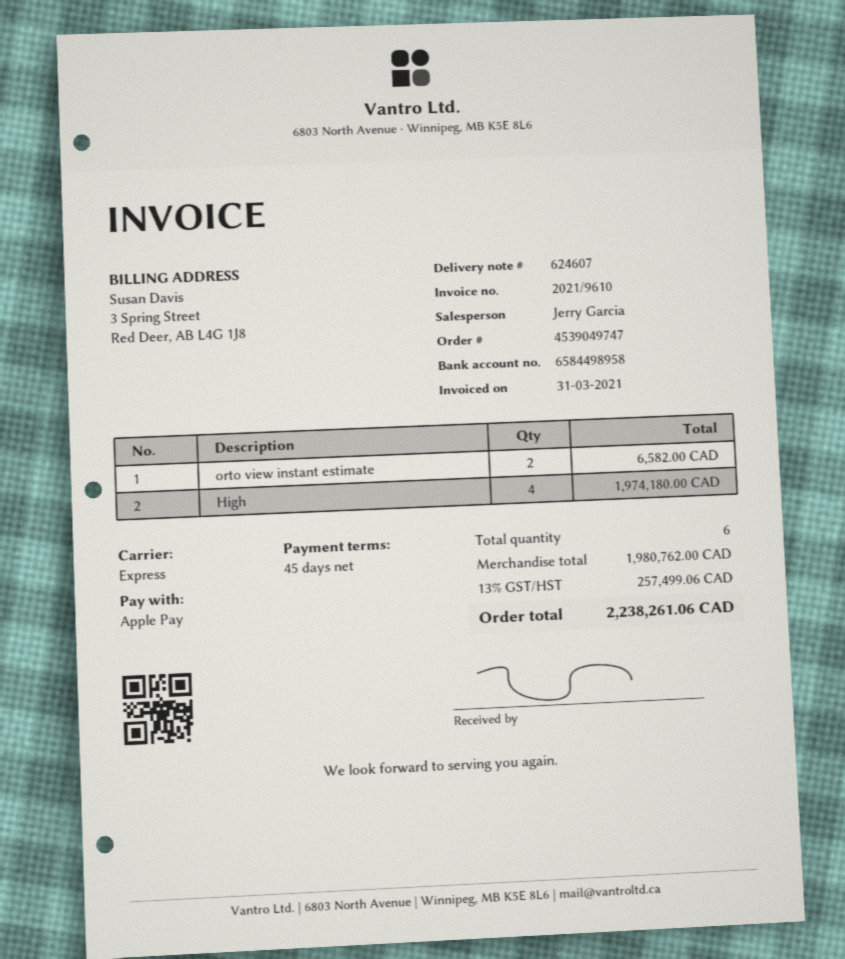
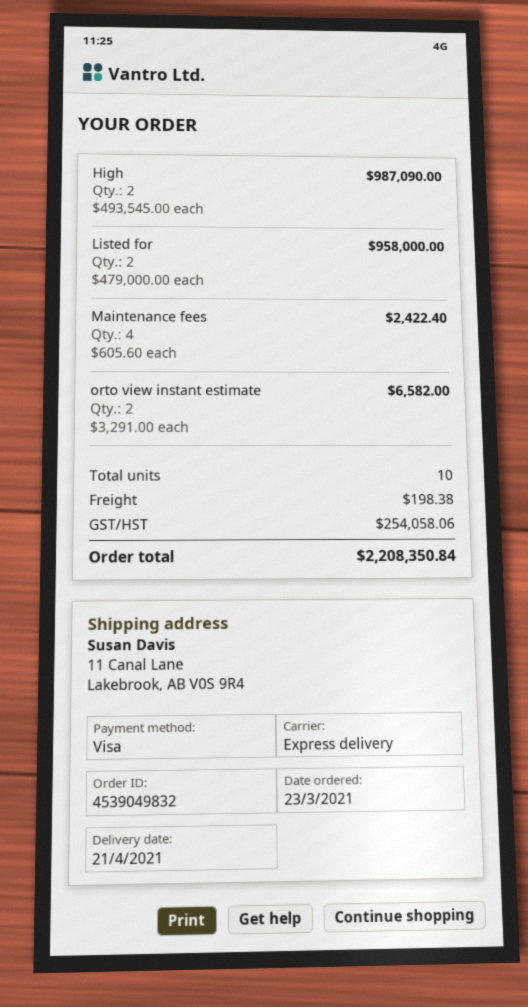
order number: 4539049747 -> 4539049832
payment method: Apple Pay -> Visa
High: 4 for 1974180.00 -> 2 for 987090.00
Listed for: none -> 2 for 958000.00
Maintenance fees: none -> 4 for 2422.40
total quantity: 6 -> 10
shipping: none -> 198.38
tax: 257499.06 -> 254058.06
total: 2238261.06 -> 2208350.84

